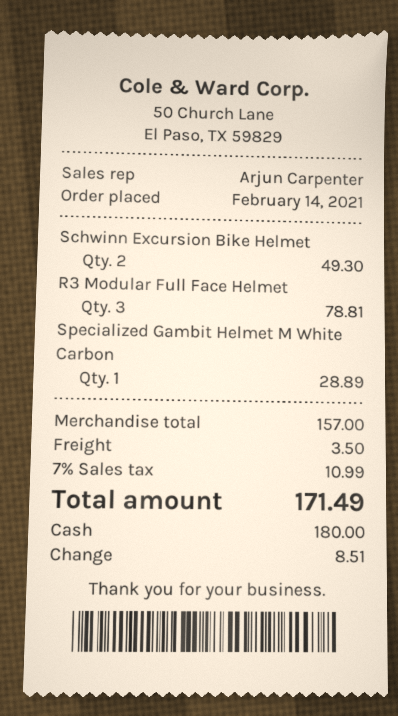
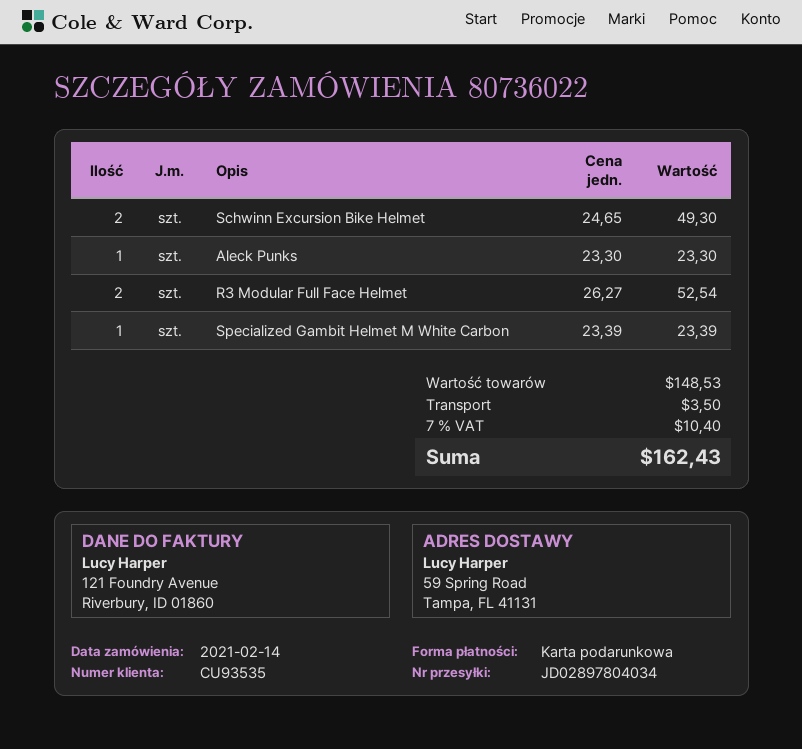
payment method: cash -> gift card
R3 Modular Full Face Helmet: 3 for 78.81 -> 2 for 52.54
Specialized Gambit Helmet M White Carbon: 1 for 28.89 -> 1 for 23.39
Aleck Punks: none -> 1 for 23.30
subtotal: 157.00 -> 148.53
tax: 7% = 10.99 -> 7% = 10.40
total: 171.49 -> 162.43

